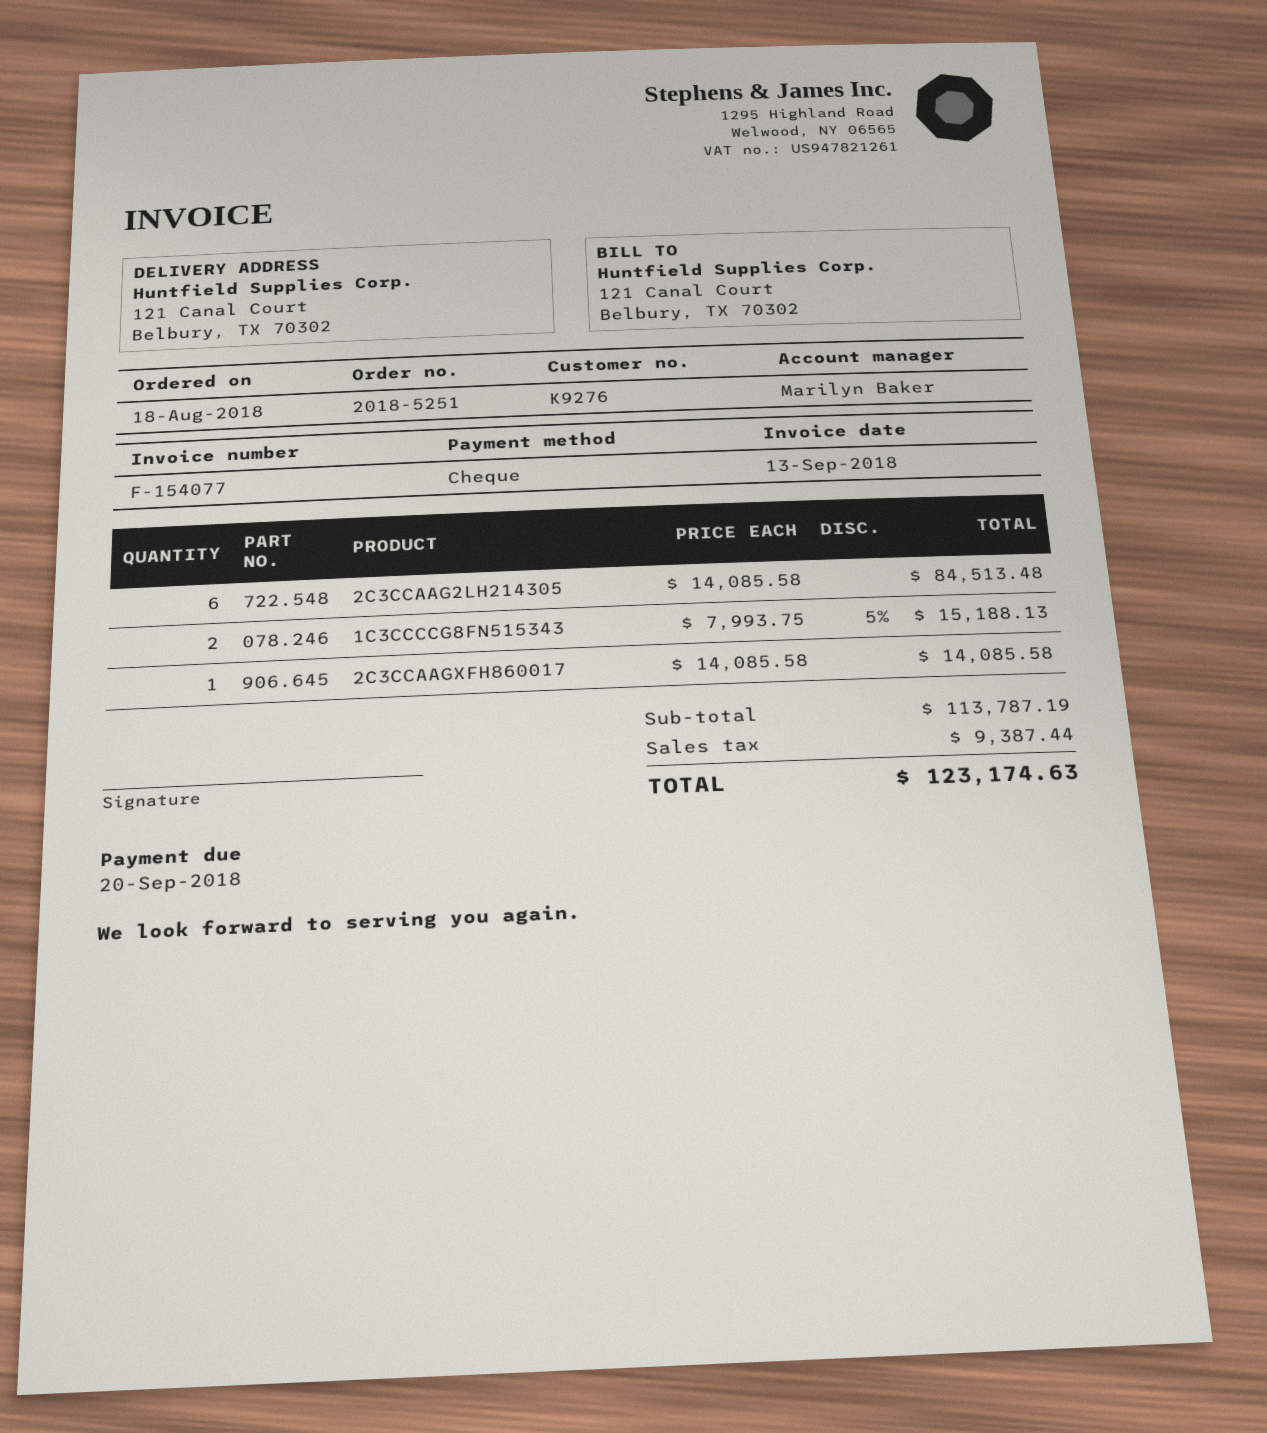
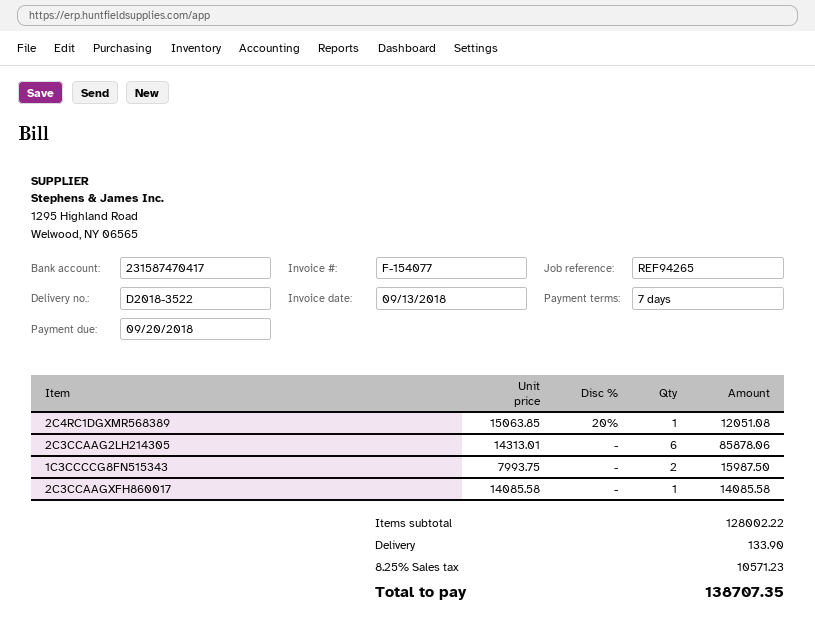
2C3CCAAG2LH214305: 6 x 14085.58 = 84513.48 -> 6 x 14313.01 = 85878.06
1C3CCCCG8FN515343: 2 x 7993.75 - 5% = 15188.13 -> 2 x 7993.75 = 15987.50
2C4RC1DGXMR568389: none -> 1 x 15063.85 - 20% = 12051.08
subtotal: 113787.19 -> 128002.22
shipping: none -> 133.90
tax: 9387.44 -> 10571.23
total: 123174.63 -> 138707.35

